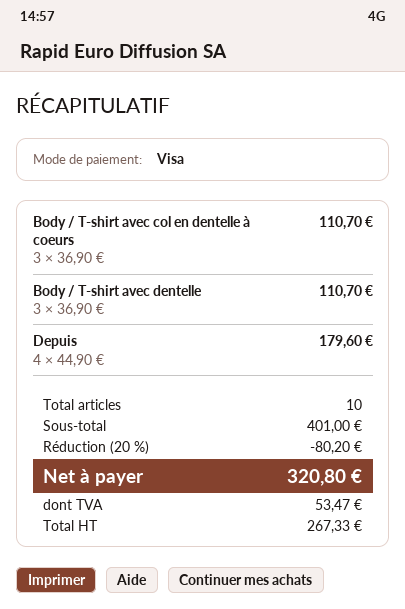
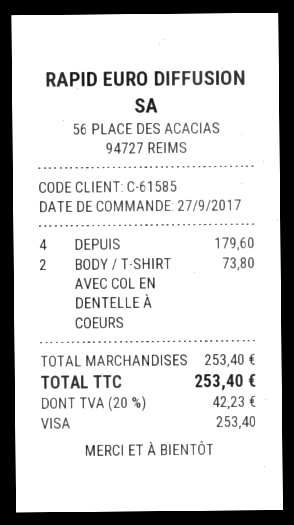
Body / T-shirt avec col en dentelle à coeurs: 3 for 110.70 -> 2 for 73.80
Body / T-shirt avec dentelle: 3 for 110.70 -> none
subtotal: 401.00 -> 253.40
discount: 20% = 80.20 -> none
tax: 53.47 -> 42.23
total: 320.80 -> 253.40

